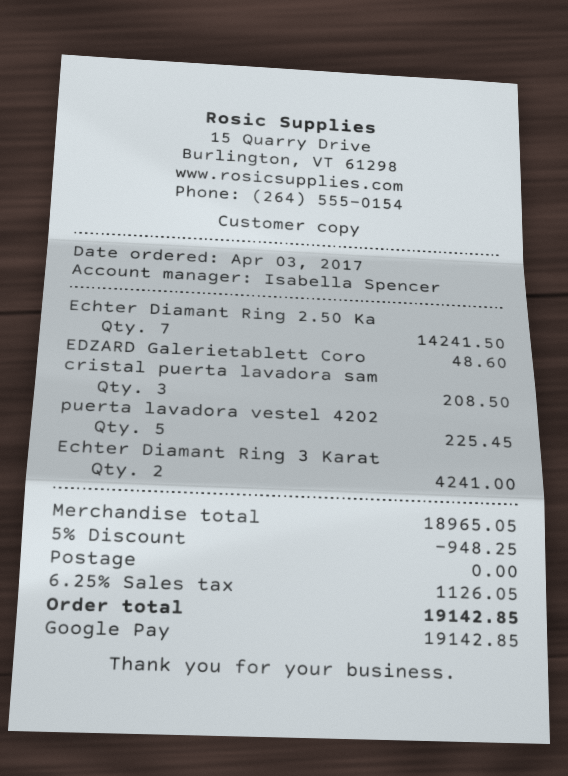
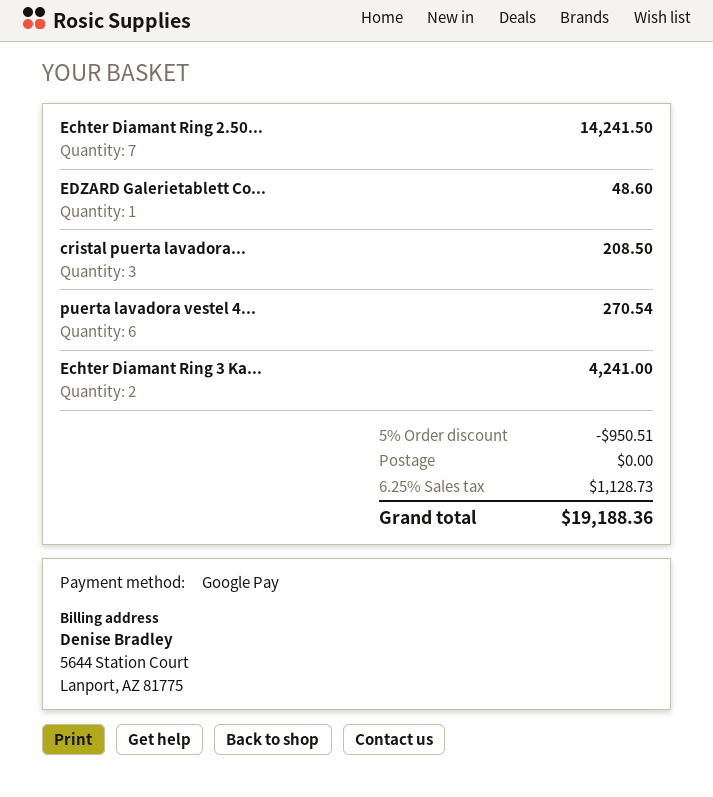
puerta lavadora vestel 4202: 5 for 225.45 -> 6 for 270.54
discount: 5% = 948.25 -> 5% = 950.51
tax: 6.25% = 1126.05 -> 6.25% = 1128.73
total: 19142.85 -> 19188.36

